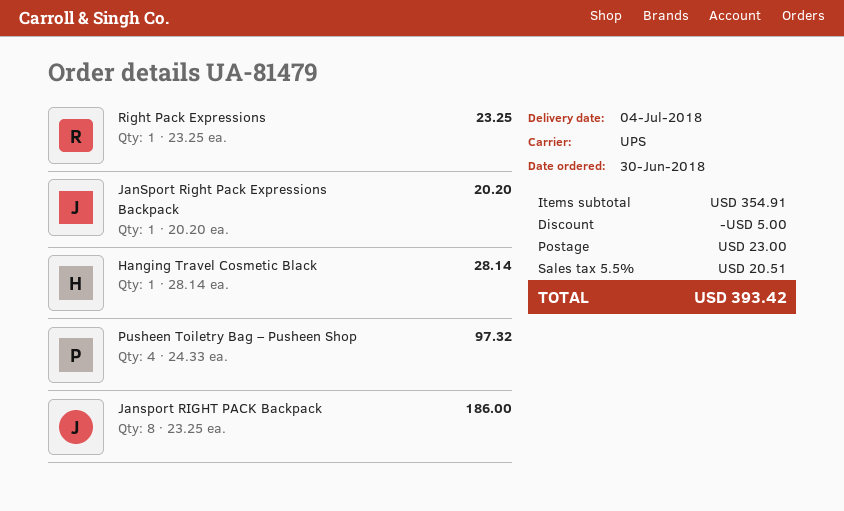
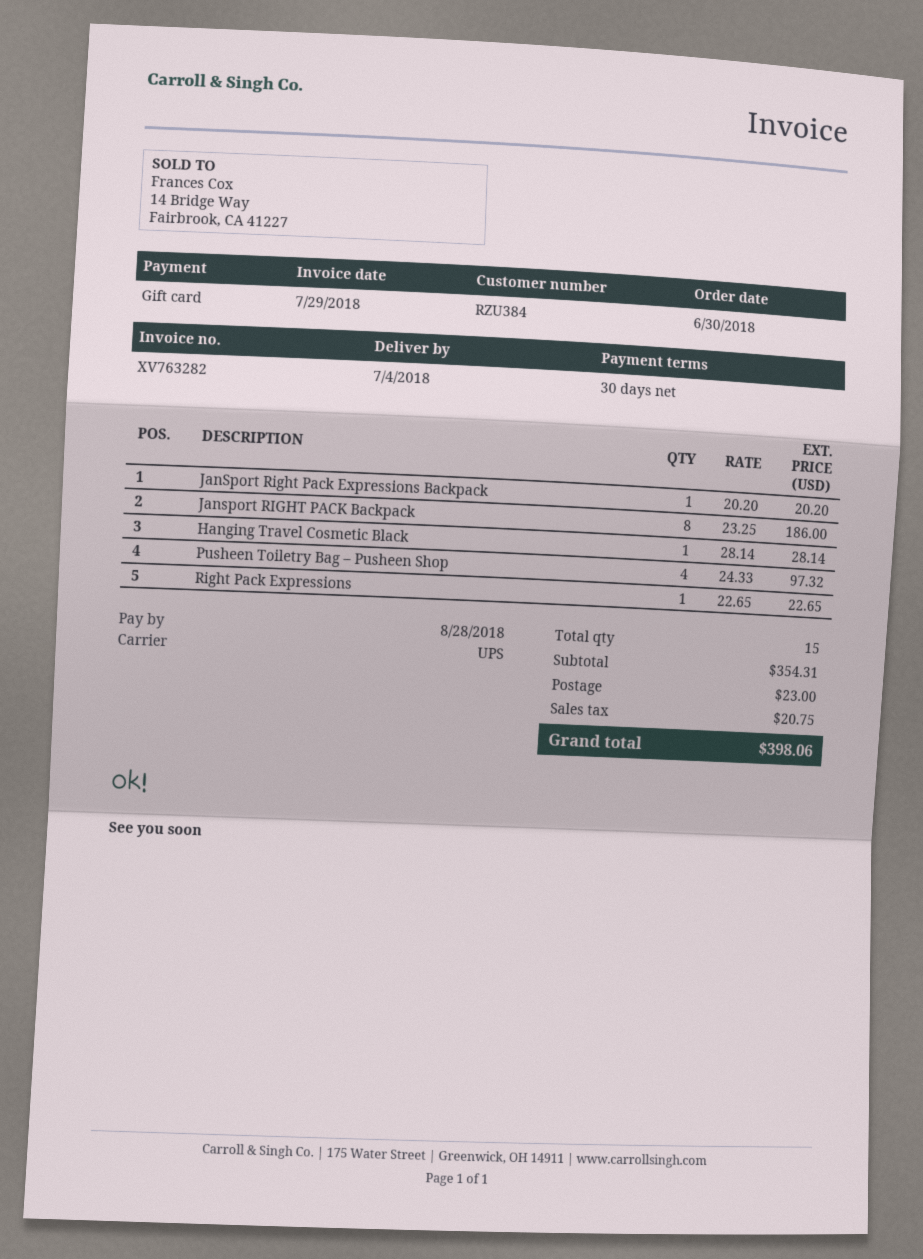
Right Pack Expressions: 1 x 23.25 = 23.25 -> 1 x 22.65 = 22.65
subtotal: 354.91 -> 354.31
discount: 5.00 -> none
tax: 20.51 -> 20.75
total: 393.42 -> 398.06

